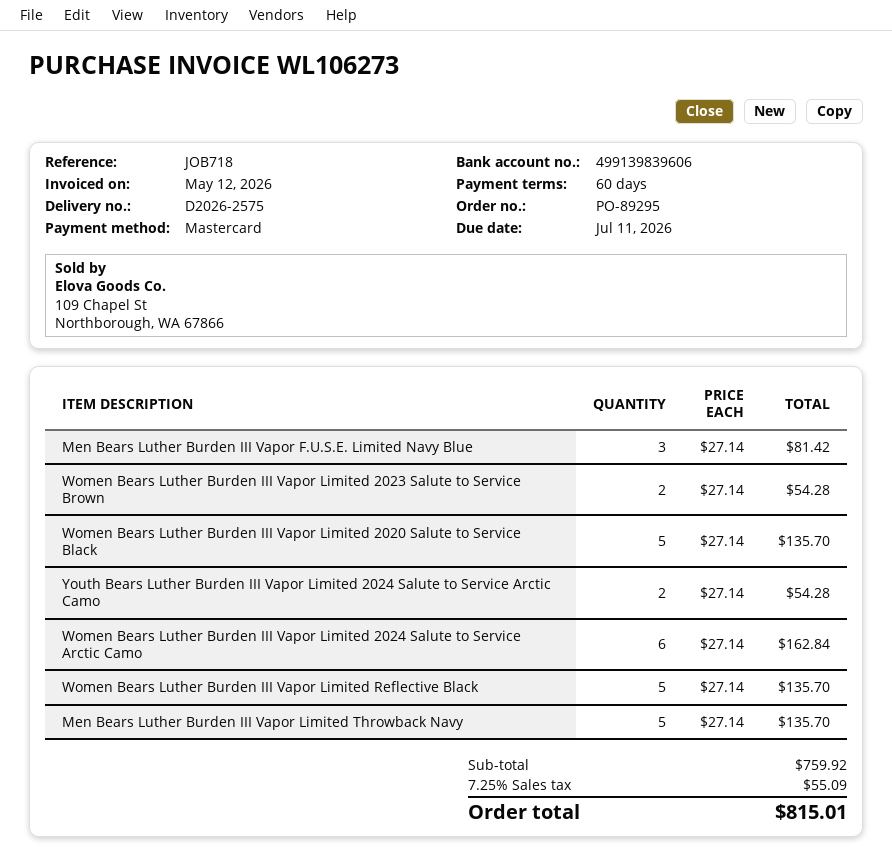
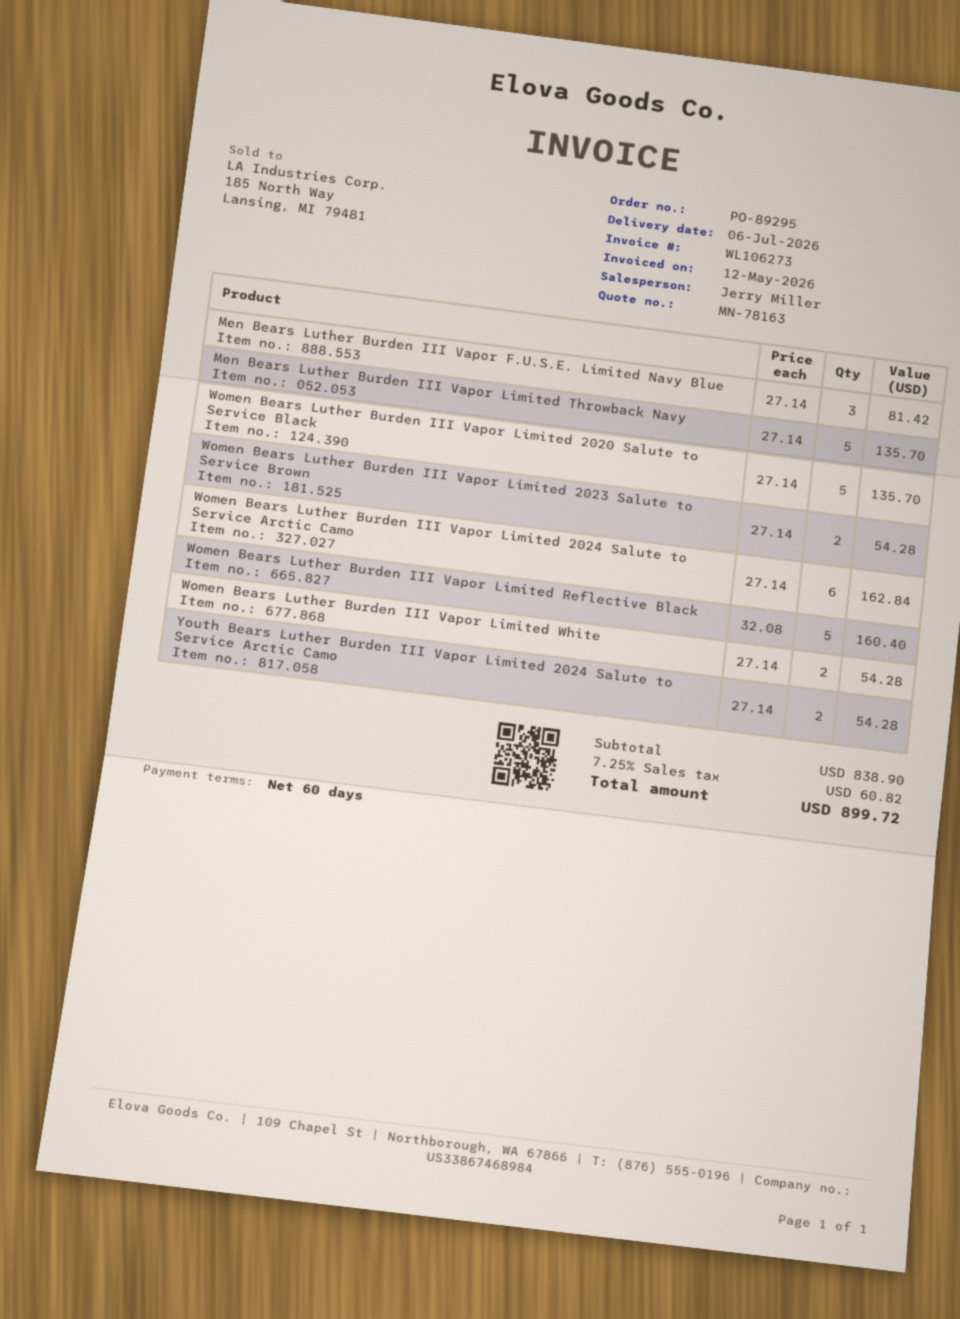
Women Bears Luther Burden III Vapor Limited Reflective Black: 5 x 27.14 = 135.70 -> 5 x 32.08 = 160.40
Women Bears Luther Burden III Vapor Limited White: none -> 2 x 27.14 = 54.28
subtotal: 759.92 -> 838.90
tax: 7.25% = 55.09 -> 7.25% = 60.82
total: 815.01 -> 899.72

